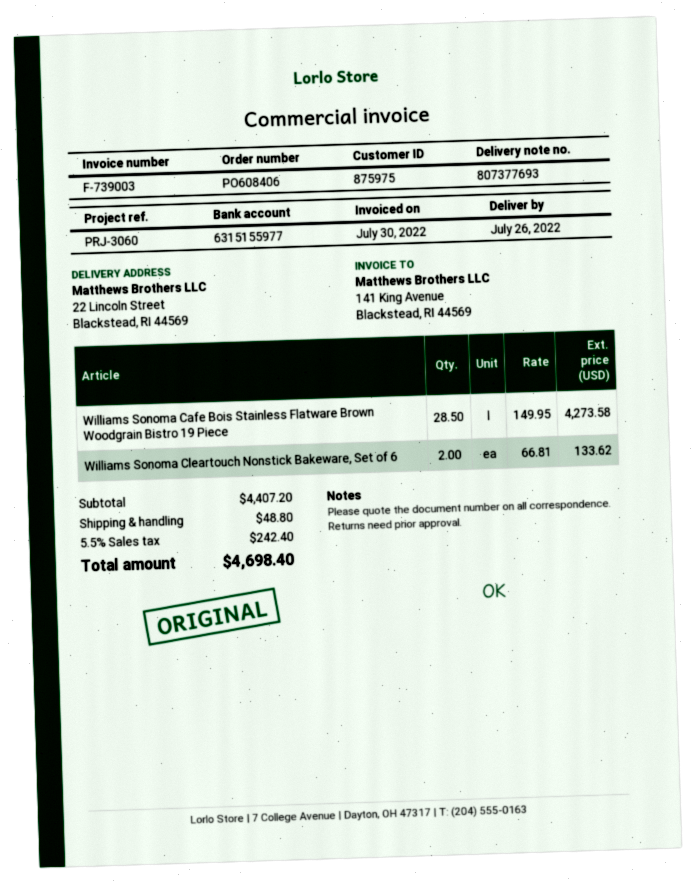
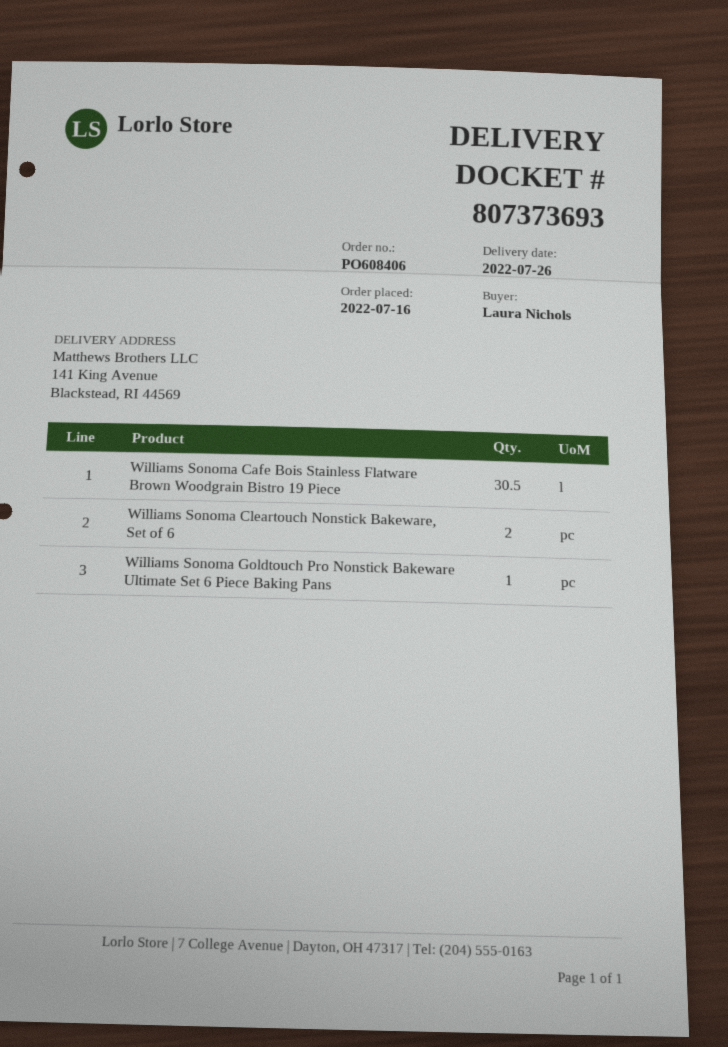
delivery note number: 807377693 -> 807373693
ship to: 22 Lincoln Street, Blackstead, RI 44569 -> 141 King Avenue, Blackstead, RI 44569
Williams Sonoma Cafe Bois Stainless Flatware Brown Woodgrain Bistro 19 Piece: 28.5 -> 30.5
Williams Sonoma Goldtouch Pro Nonstick Bakeware Ultimate Set 6 Piece Baking Pans: none -> 1

